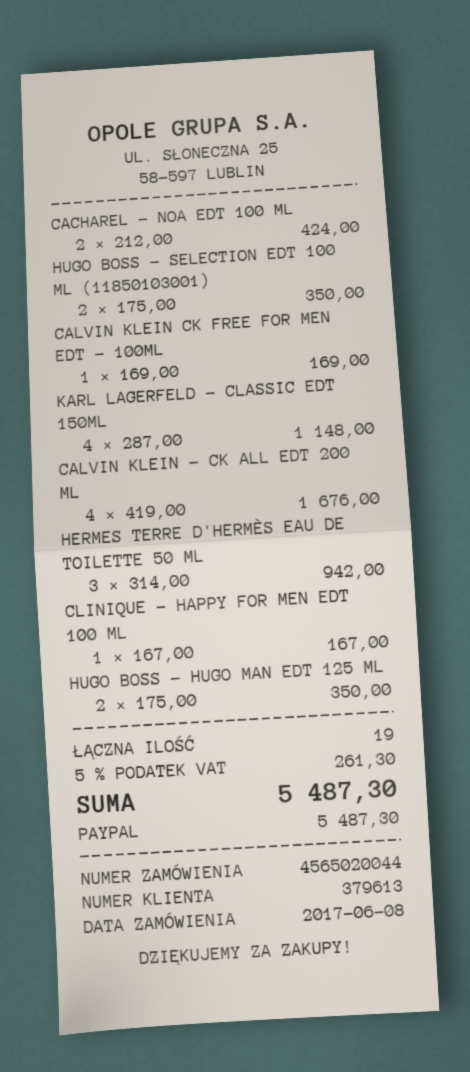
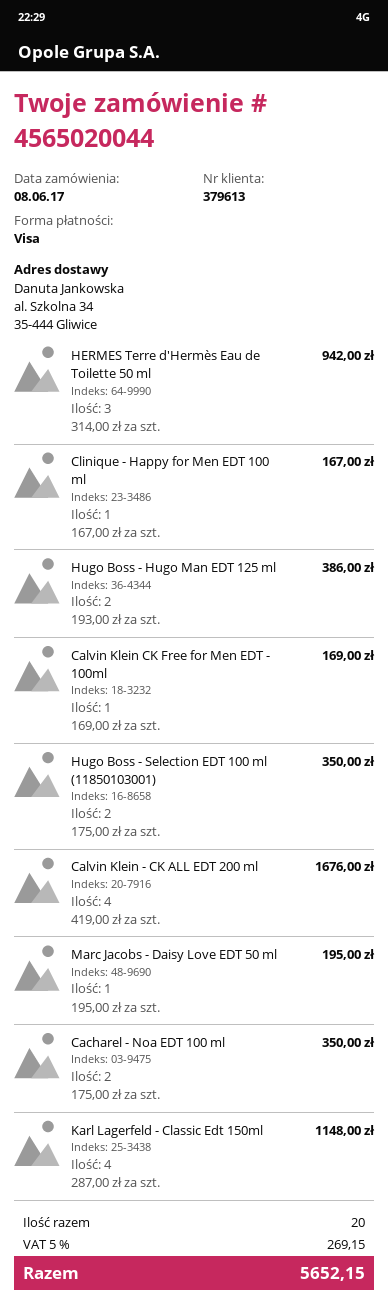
payment method: PayPal -> Visa
CACHAREL - NOA EDT 100 ML: 2 x 212.00 = 424.00 -> 2 x 175.00 = 350.00
HUGO BOSS - HUGO MAN EDT 125 ML: 2 x 175.00 = 350.00 -> 2 x 193.00 = 386.00
Marc Jacobs - Daisy Love EDT 50 ml: none -> 1 x 195.00 = 195.00
total quantity: 19 -> 20
tax: 5% = 261.30 -> 5% = 269.15
total: 5487.30 -> 5652.15

